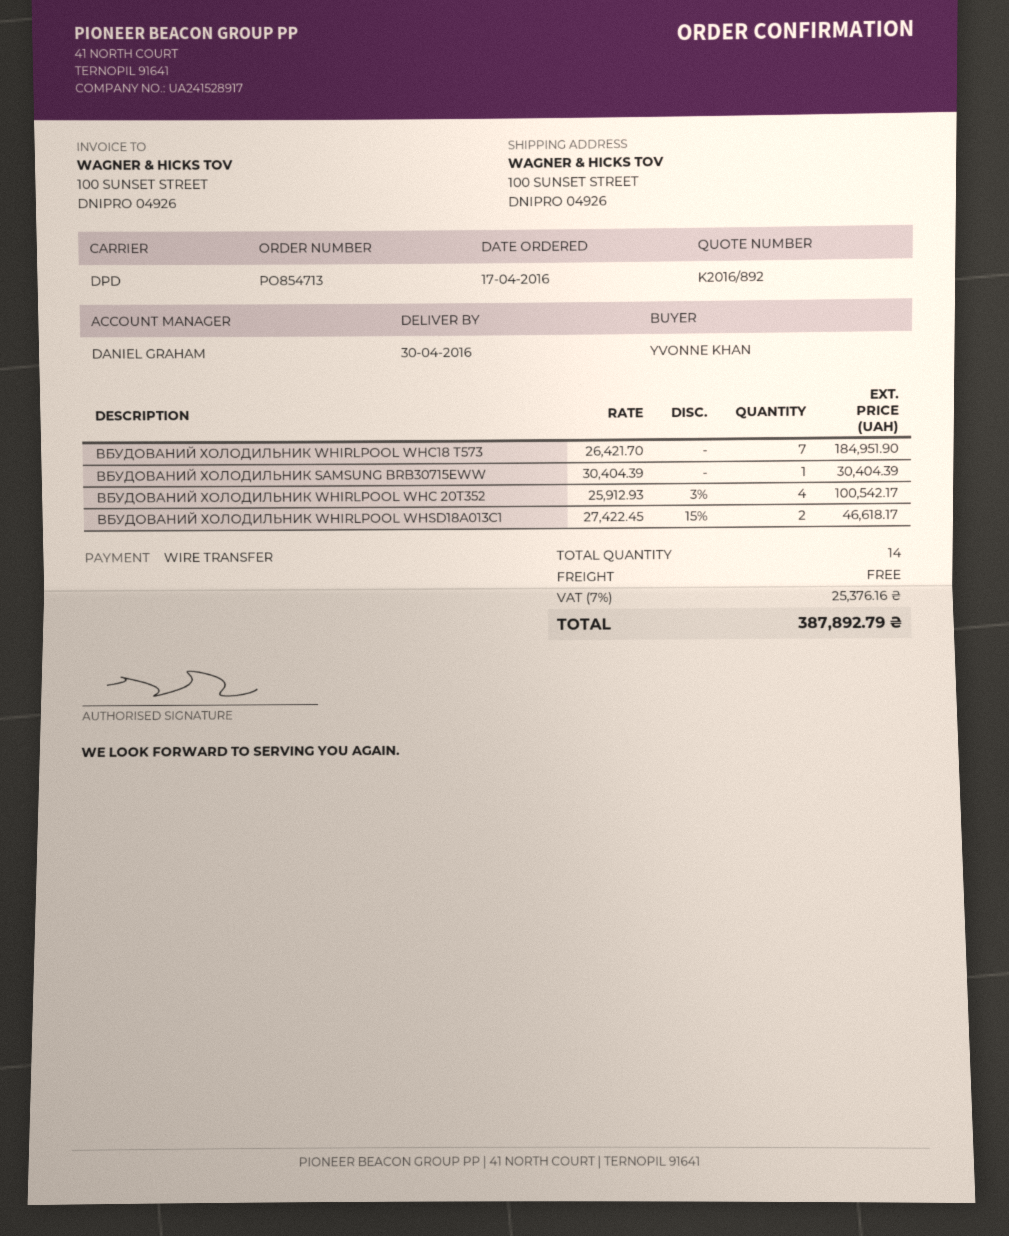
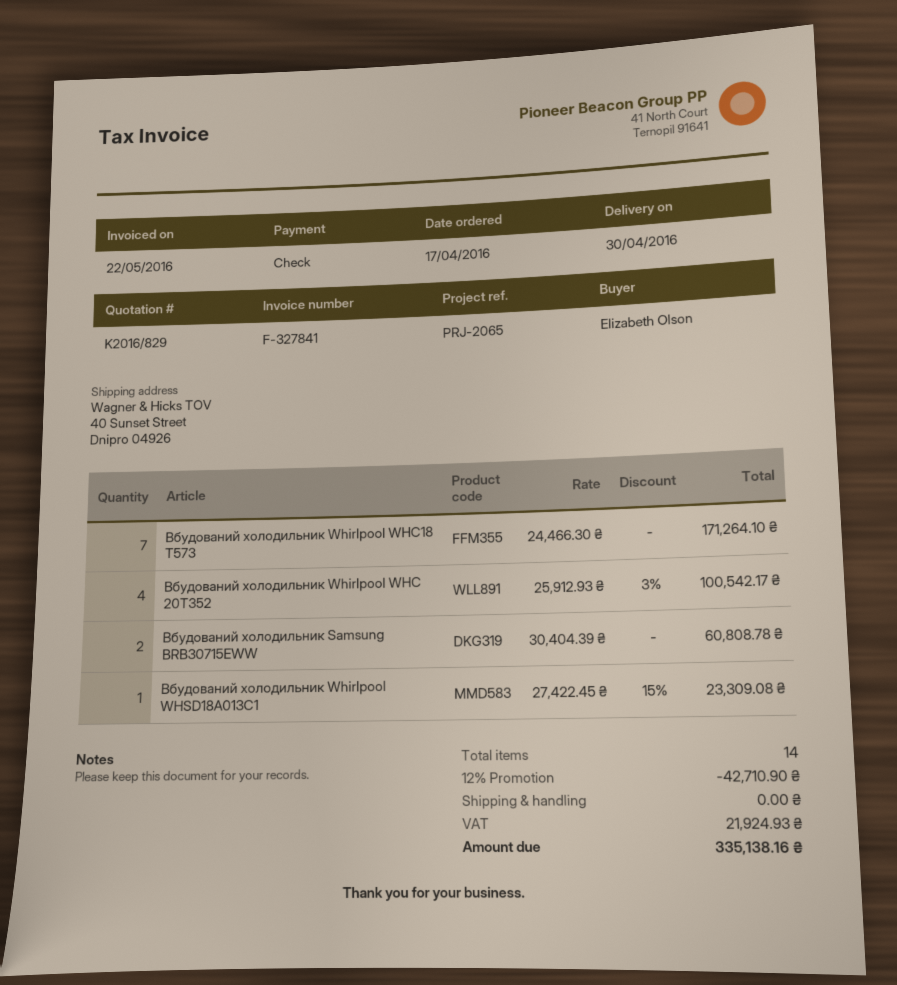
quote number: K2016/892 -> K2016/829
ordered by: YVONNE KHAN -> Elizabeth Olson
payment method: bank transfer -> cheque
ship to: 100 SUNSET STREET, DNIPRO 04926 -> 40 Sunset Street, Dnipro 04926
ВБУДОВАНИЙ ХОЛОДИЛЬНИК WHIRLPOOL WHC18 T573: 7 x 26421.70 = 184951.90 -> 7 x 24466.30 = 171264.10
ВБУДОВАНИЙ ХОЛОДИЛЬНИК SAMSUNG BRB30715EWW: 1 x 30404.39 = 30404.39 -> 2 x 30404.39 = 60808.78
ВБУДОВАНИЙ ХОЛОДИЛЬНИК WHIRLPOOL WHSD18A013C1: 2 x 27422.45 - 15% = 46618.17 -> 1 x 27422.45 - 15% = 23309.08
discount: none -> 12% = 42710.90
tax: 25376.16 -> 21924.93
total: 387892.79 -> 335138.16

